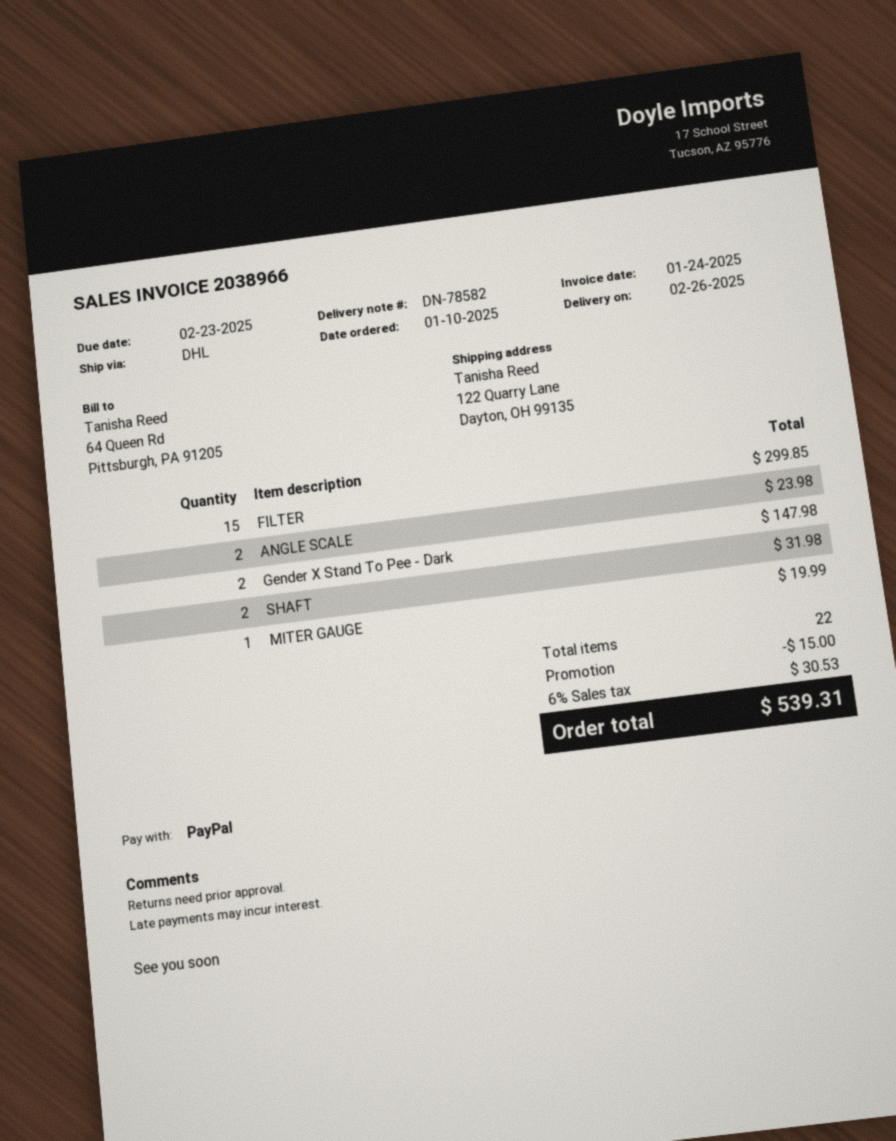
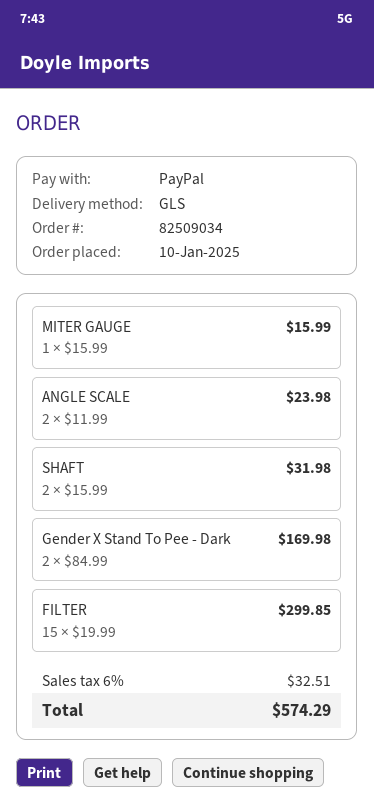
shipping method: DHL -> GLS
Gender X Stand To Pee - Dark: 2 for 147.98 -> 2 for 169.98
MITER GAUGE: 1 for 19.99 -> 1 for 15.99
discount: 15.00 -> none
tax: 6% = 30.53 -> 6% = 32.51
total: 539.31 -> 574.29

